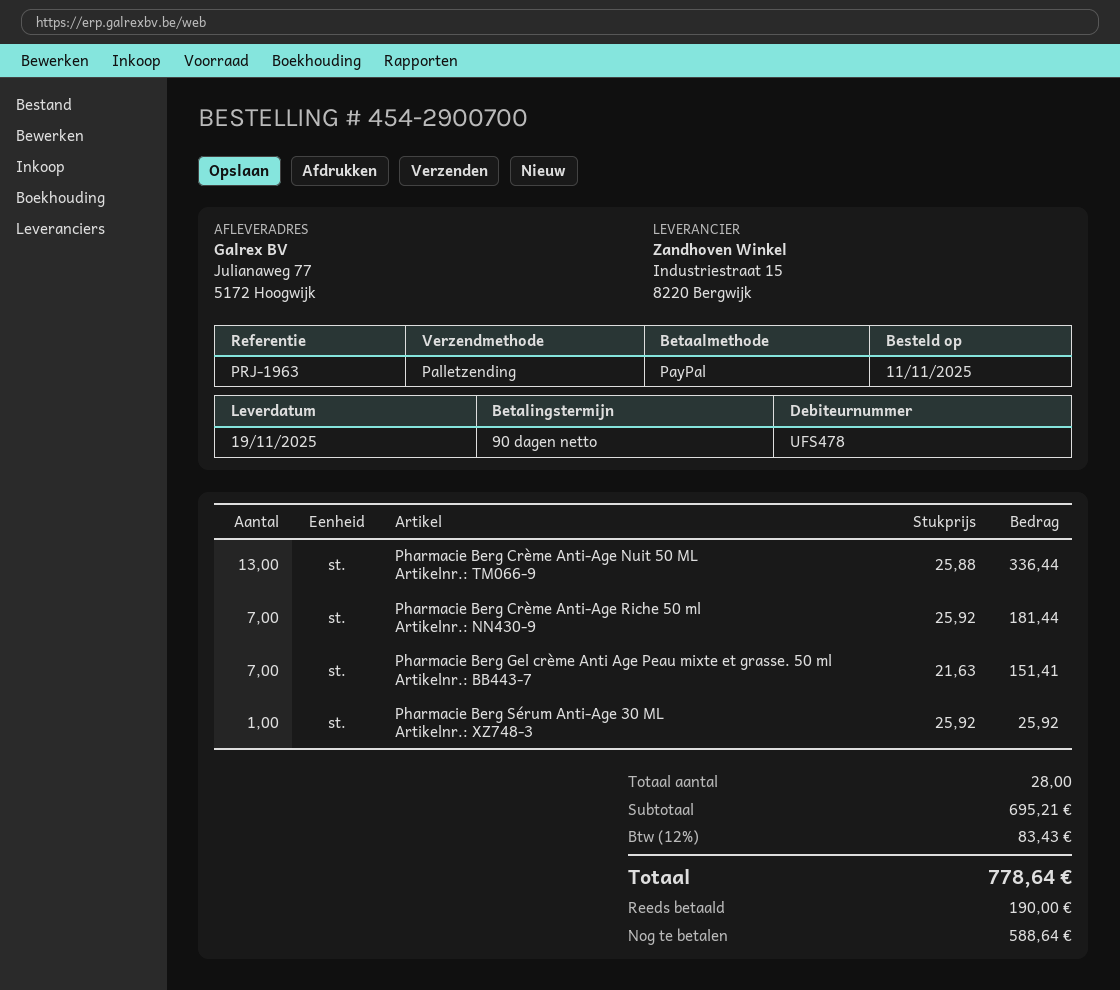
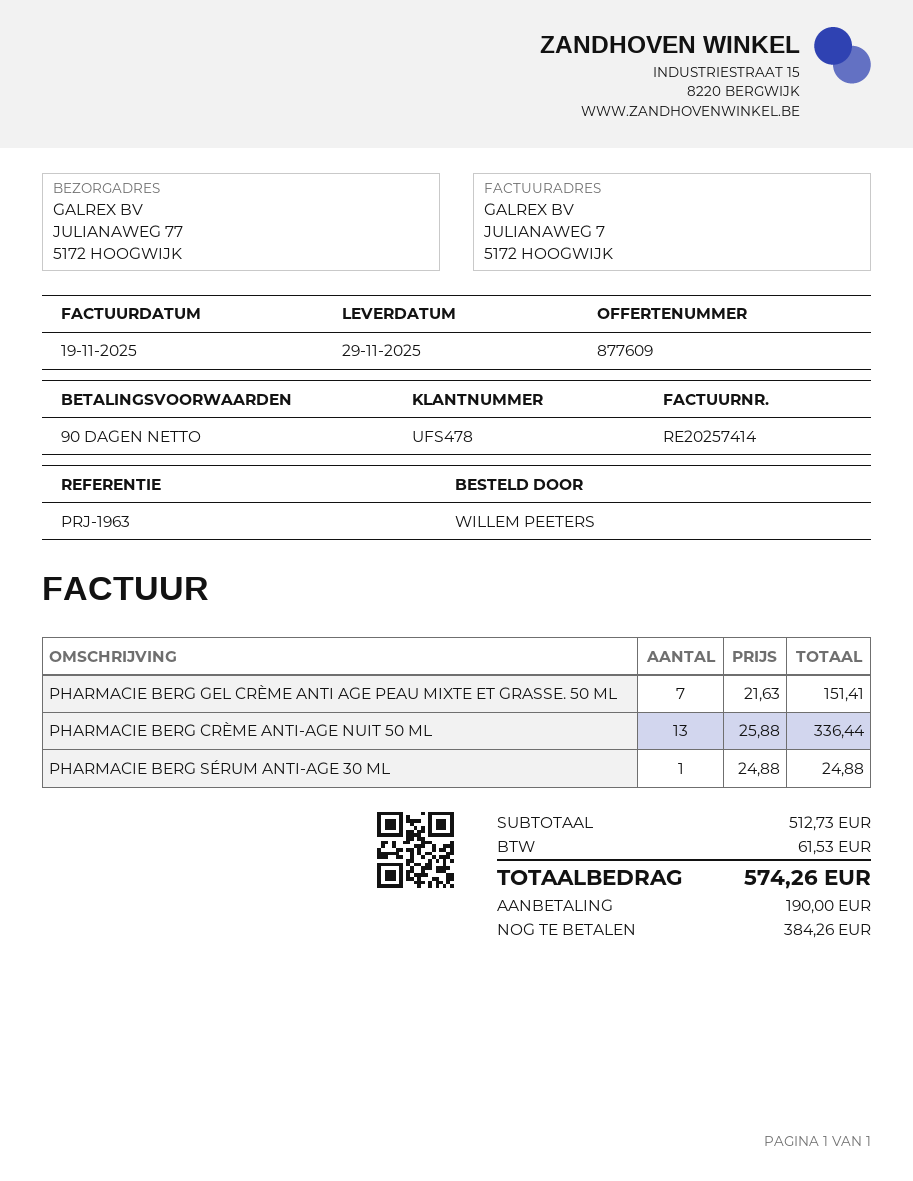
delivery date: 2025-11-19 -> 2025-11-29
Pharmacie Berg Crème Anti-Age Riche 50 ml: 7 x 25.92 = 181.44 -> none
Pharmacie Berg Sérum Anti-Age 30 ML: 1 x 25.92 = 25.92 -> 1 x 24.88 = 24.88
subtotal: 695.21 -> 512.73
tax: 83.43 -> 61.53
total: 778.64 -> 574.26
balance: 588.64 -> 384.26

